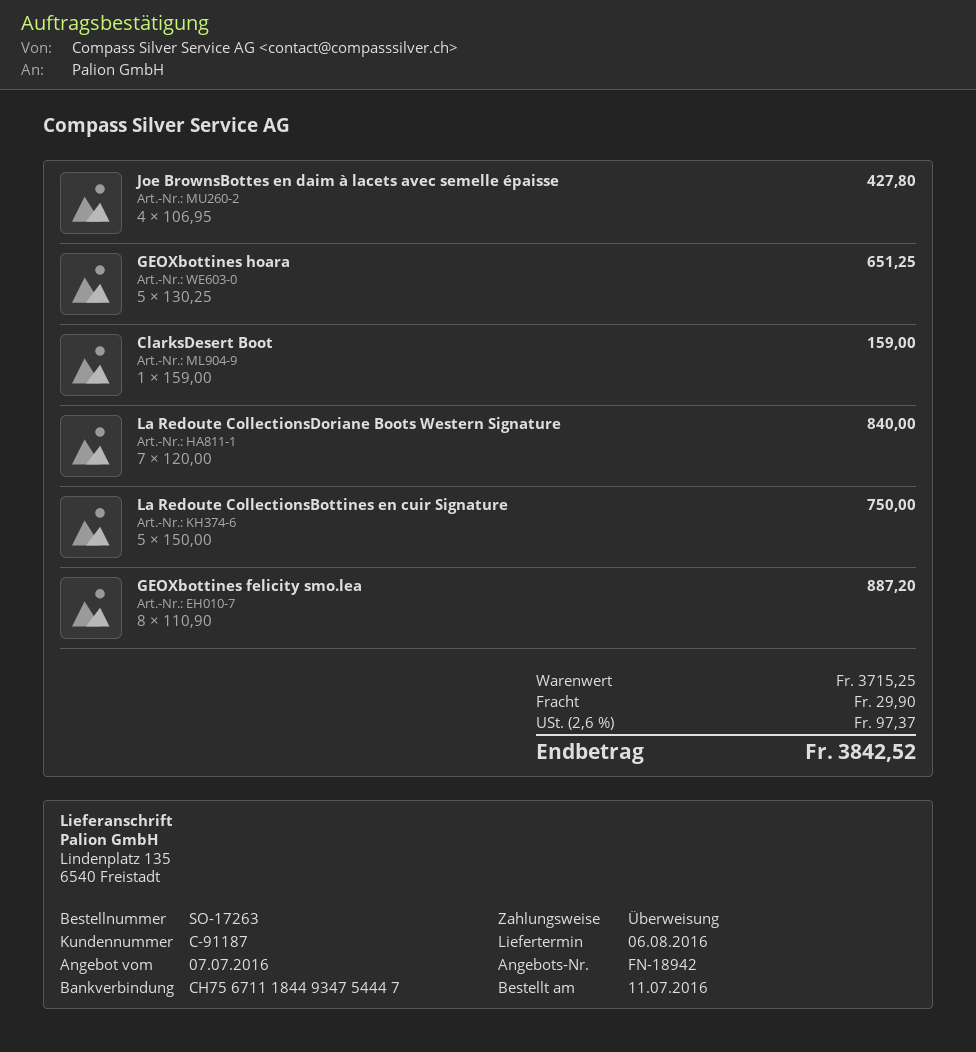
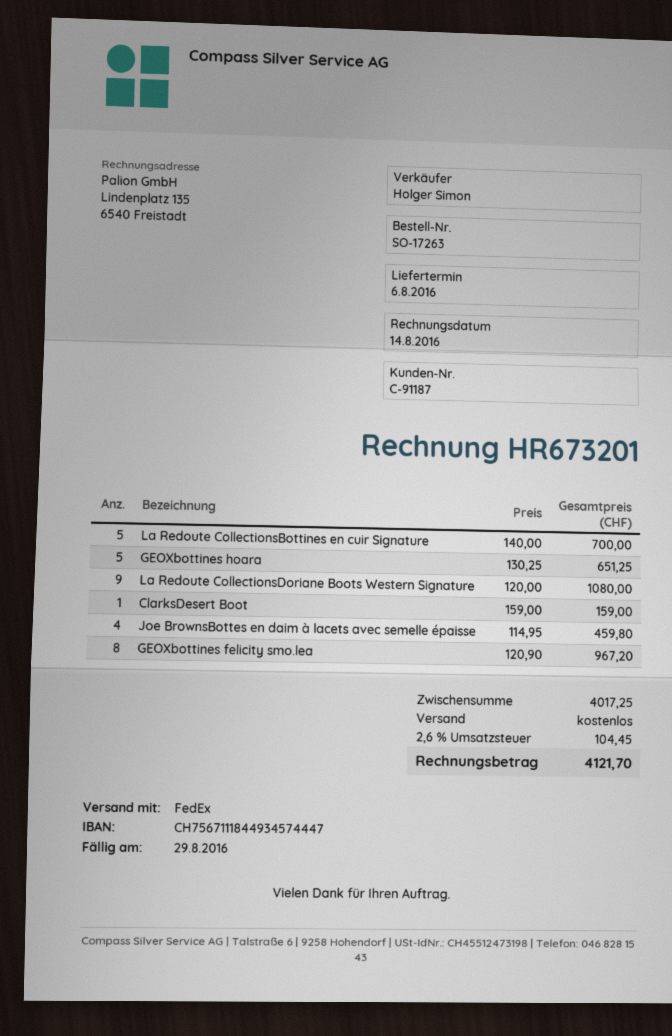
bank account: CH7567111844934754447 -> CH7567111844934574447
Joe BrownsBottes en daim à lacets avec semelle épaisse: 4 x 106.95 = 427.80 -> 4 x 114.95 = 459.80
La Redoute CollectionsDoriane Boots Western Signature: 7 x 120.00 = 840.00 -> 9 x 120.00 = 1080.00
La Redoute CollectionsBottines en cuir Signature: 5 x 150.00 = 750.00 -> 5 x 140.00 = 700.00
GEOXbottines felicity smo.lea: 8 x 110.90 = 887.20 -> 8 x 120.90 = 967.20
subtotal: 3715.25 -> 4017.25
shipping: 29.90 -> 0.00
tax: 2.6% = 97.37 -> 2.6% = 104.45
total: 3842.52 -> 4121.70

